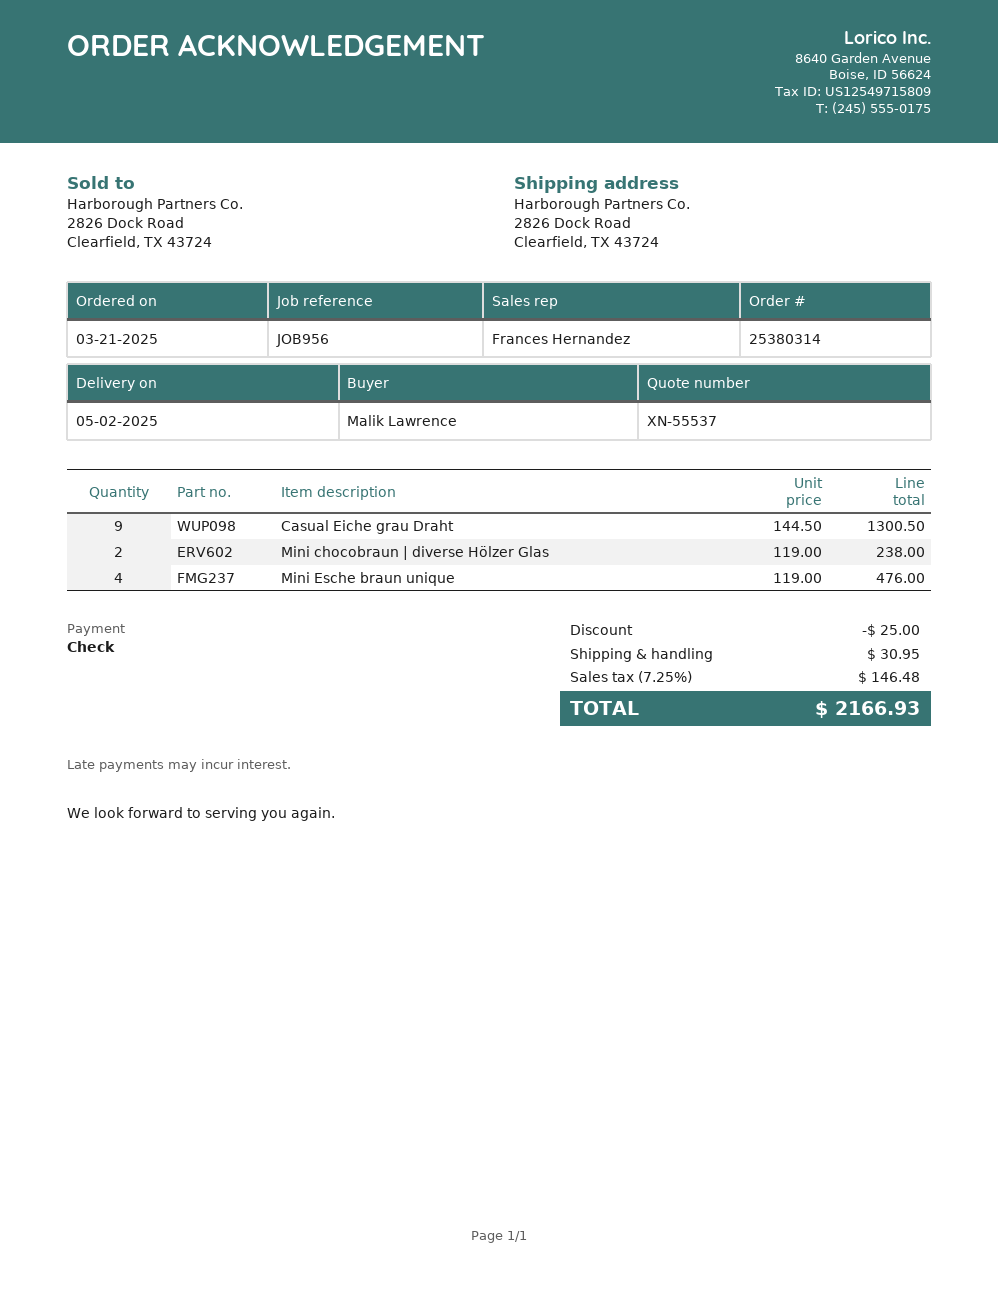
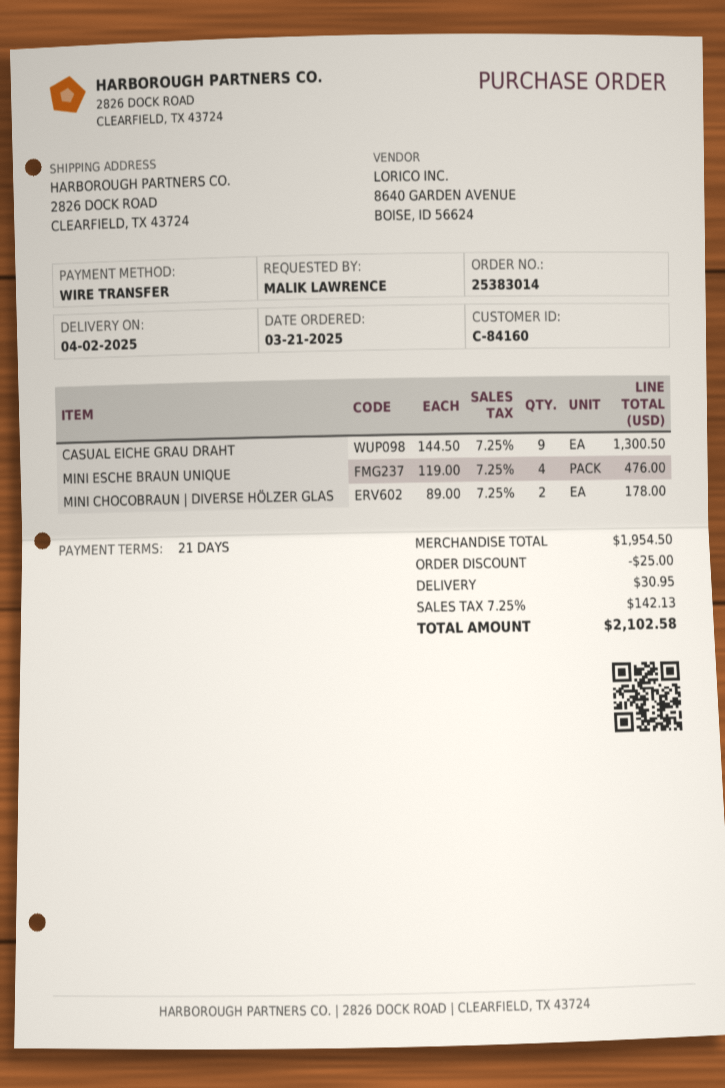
order number: 25380314 -> 25383014
delivery date: 2025-05-02 -> 2025-04-02
payment method: cheque -> bank transfer
Mini chocobraun | diverse Hölzer Glas: 2 x 119.00 = 238.00 -> 2 x 89.00 = 178.00
tax: 7.25% = 146.48 -> 7.25% = 142.13
total: 2166.93 -> 2102.58

